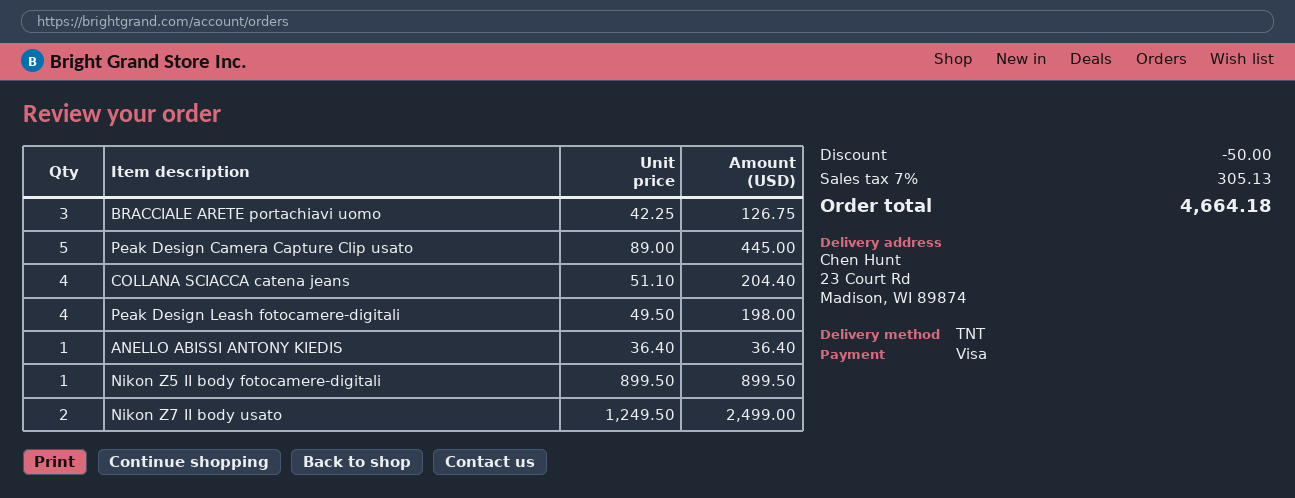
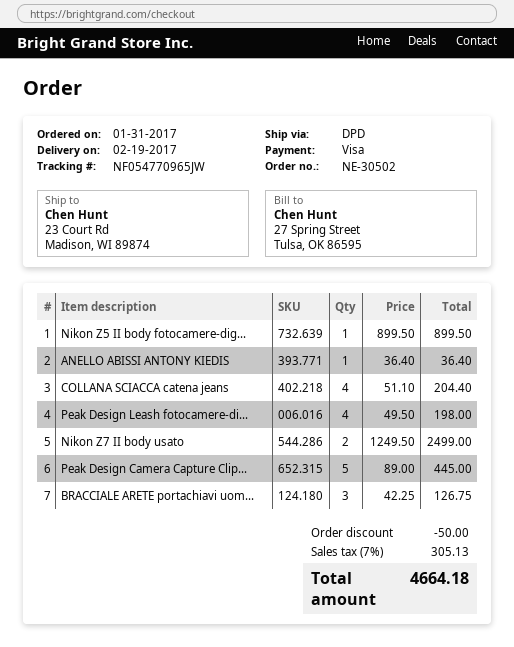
shipping method: TNT -> DPD

